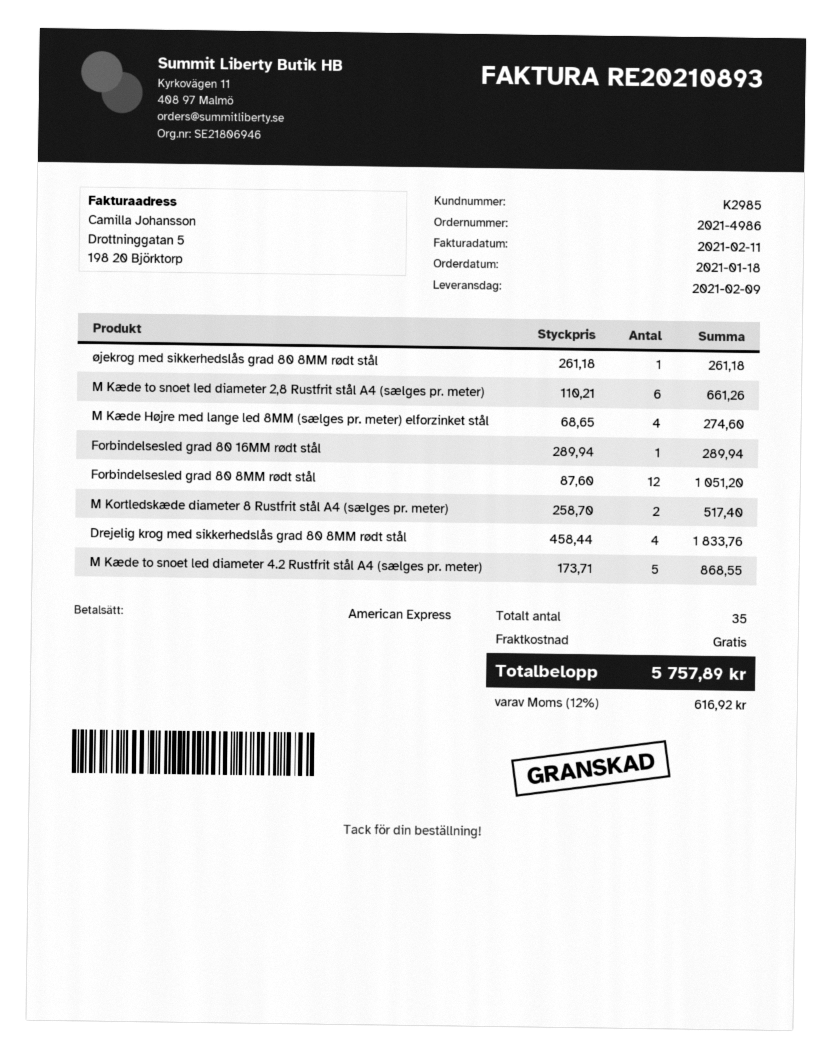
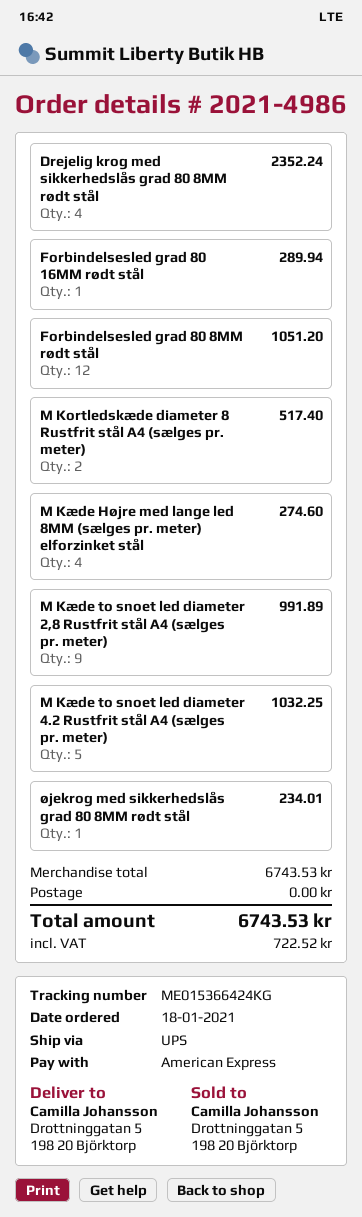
øjekrog med sikkerhedslås grad 80 8MM rødt stål: 1 for 261.18 -> 1 for 234.01
M Kæde to snoet led diameter 2,8 Rustfrit stål A4 (sælges pr. meter): 6 for 661.26 -> 9 for 991.89
Drejelig krog med sikkerhedslås grad 80 8MM rødt stål: 4 for 1833.76 -> 4 for 2352.24
M Kæde to snoet led diameter 4.2 Rustfrit stål A4 (sælges pr. meter): 5 for 868.55 -> 5 for 1032.25
tax: 616.92 -> 722.52
total: 5757.89 -> 6743.53

